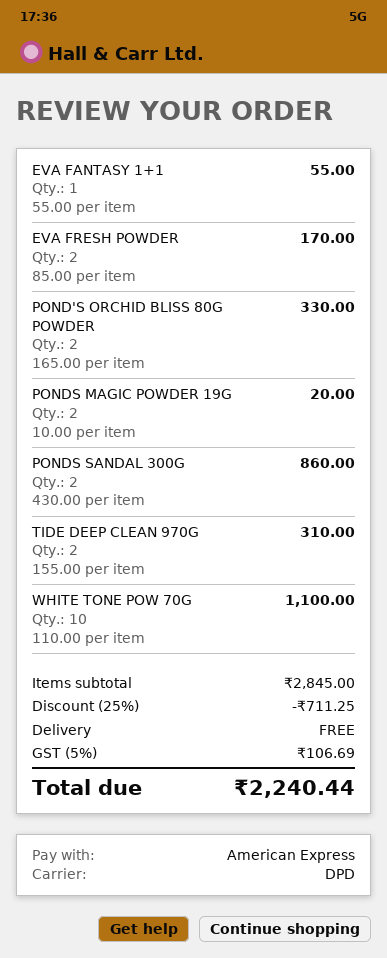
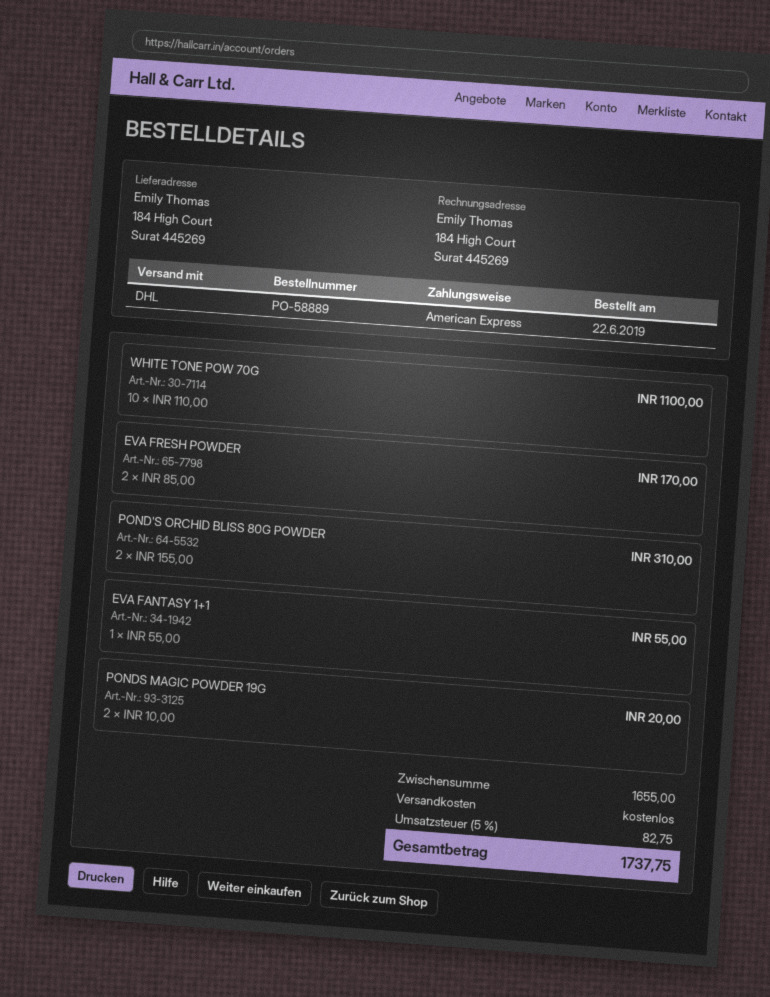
shipping method: DPD -> DHL
POND'S ORCHID BLISS 80G POWDER: 2 x 165.00 = 330.00 -> 2 x 155.00 = 310.00
PONDS SANDAL 300G: 2 x 430.00 = 860.00 -> none
TIDE DEEP CLEAN 970G: 2 x 155.00 = 310.00 -> none
subtotal: 2845.00 -> 1655.00
discount: 25% = 711.25 -> none
tax: 5% = 106.69 -> 5% = 82.75
total: 2240.44 -> 1737.75

